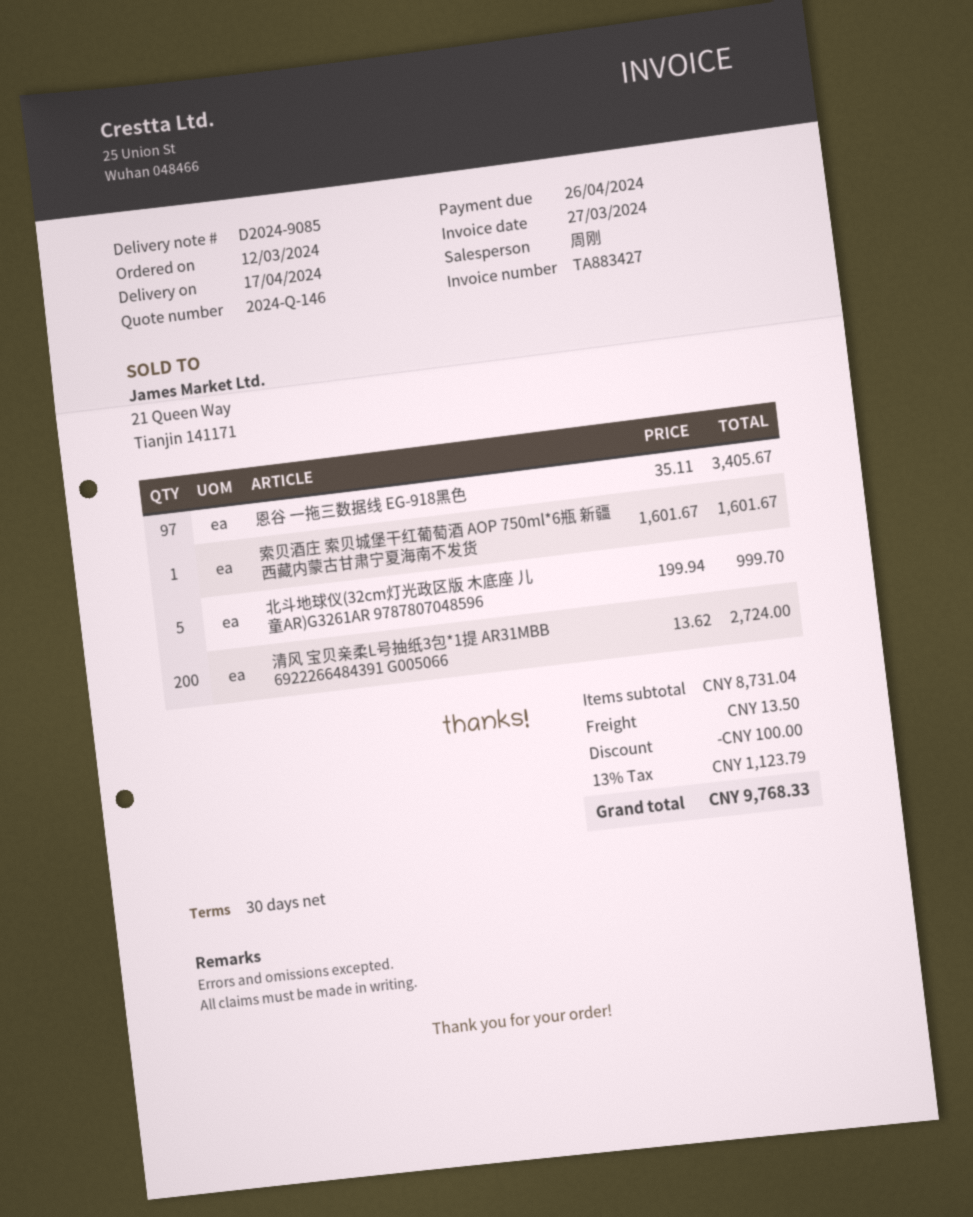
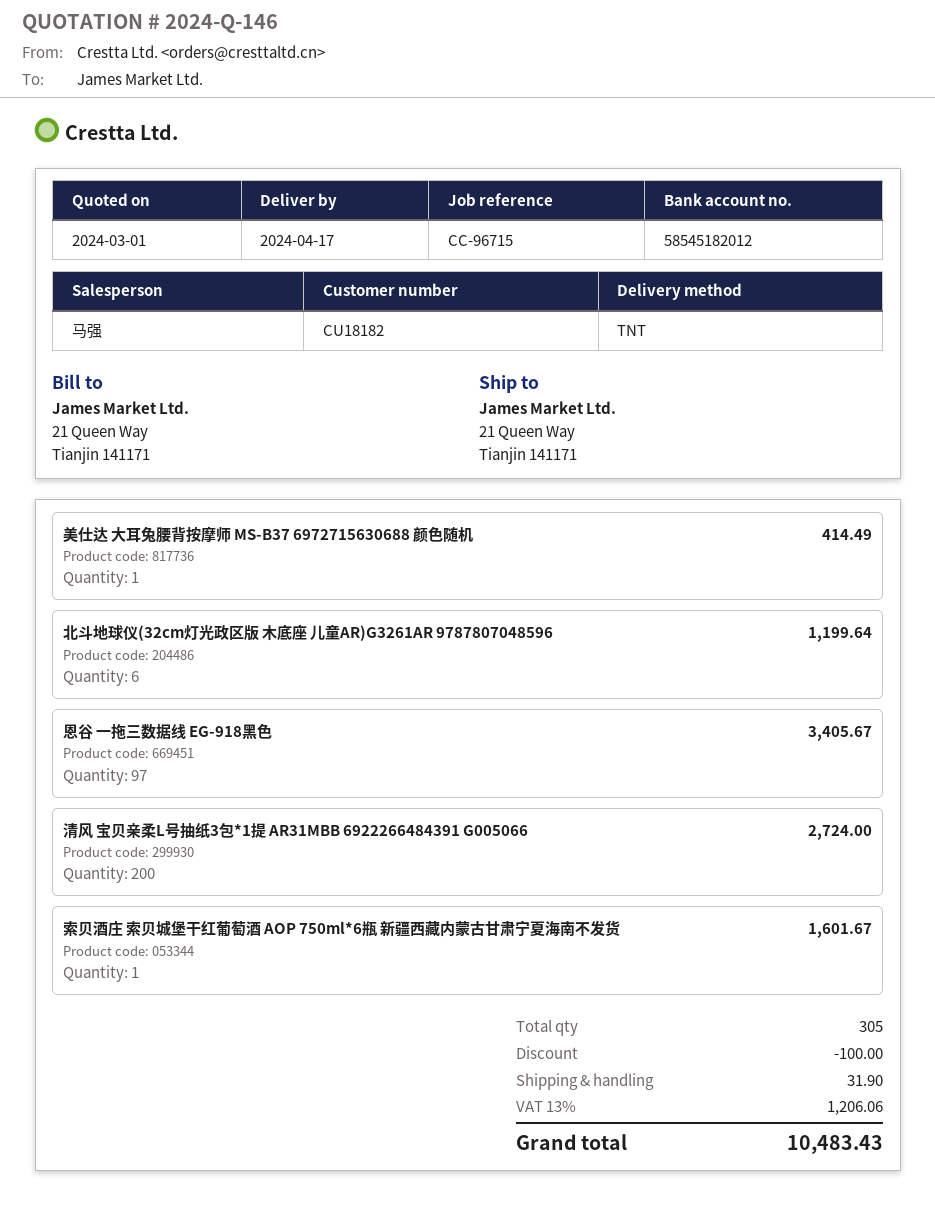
sales rep: 周刚 -> 马强
北斗地球仪(32cm灯光政区版 木底座 儿童AR)G3261AR 9787807048596: 5 for 999.70 -> 6 for 1199.64
美仕达 大耳兔腰背按摩师 MS-B37 6972715630688 颜色随机: none -> 1 for 414.49
shipping: 13.50 -> 31.90
tax: 13% = 1123.79 -> 13% = 1206.06
total: 9768.33 -> 10483.43

